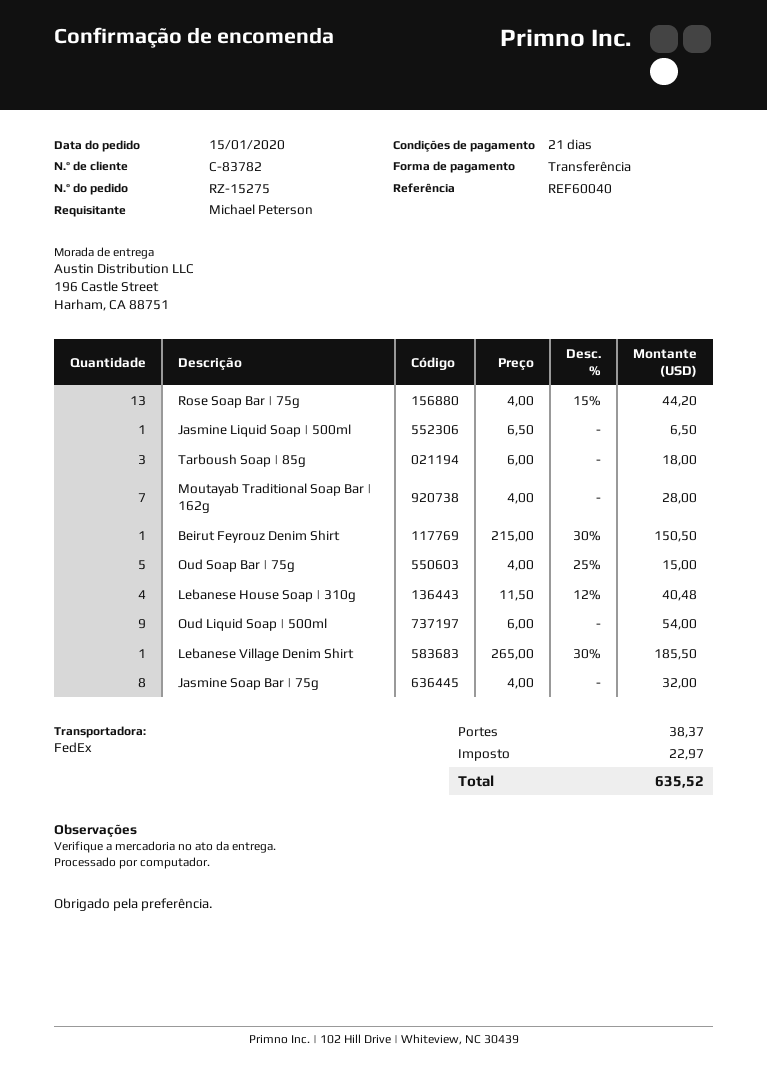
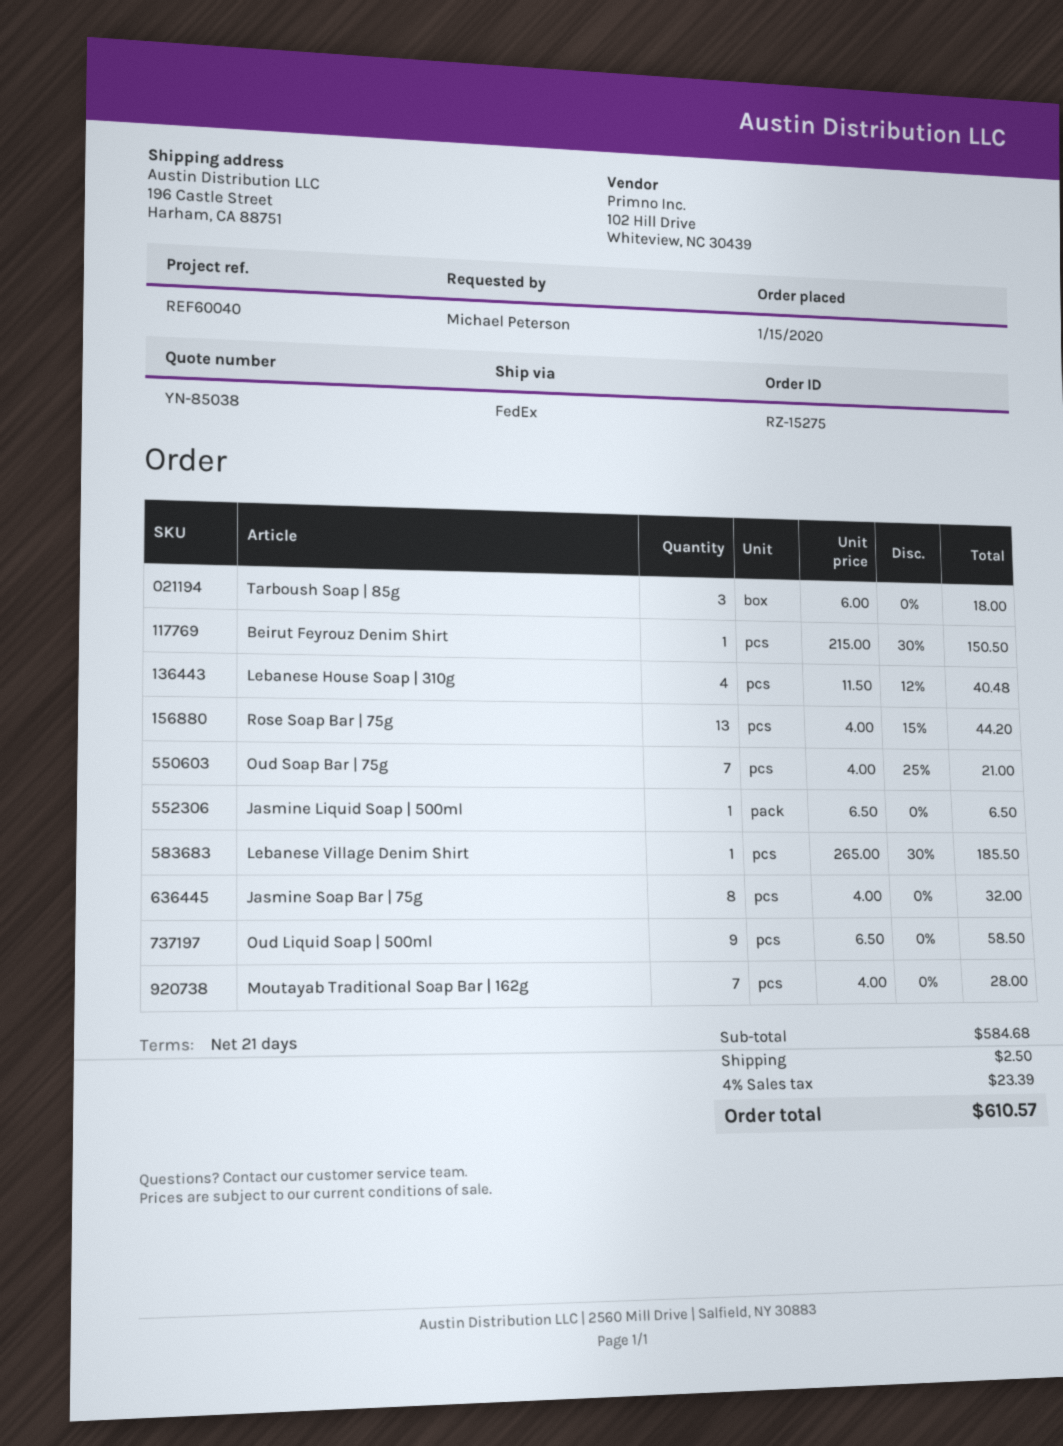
Oud Soap Bar | 75g: 5 x 4.00 - 25% = 15.00 -> 7 x 4.00 - 25% = 21.00
Oud Liquid Soap | 500ml: 9 x 6.00 = 54.00 -> 9 x 6.50 = 58.50
shipping: 38.37 -> 2.50
tax: 22.97 -> 23.39
total: 635.52 -> 610.57

